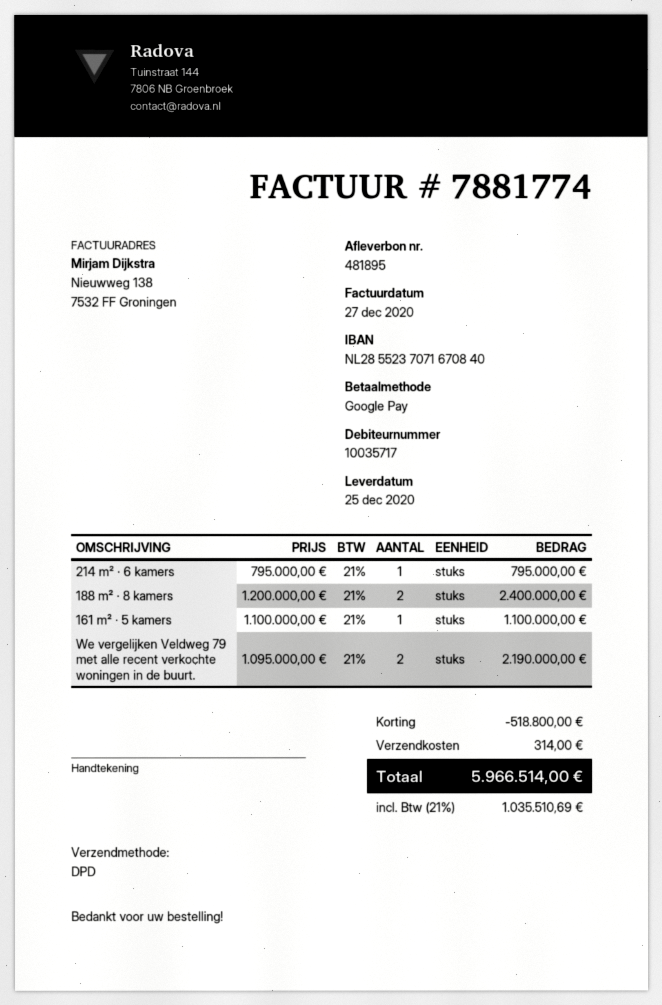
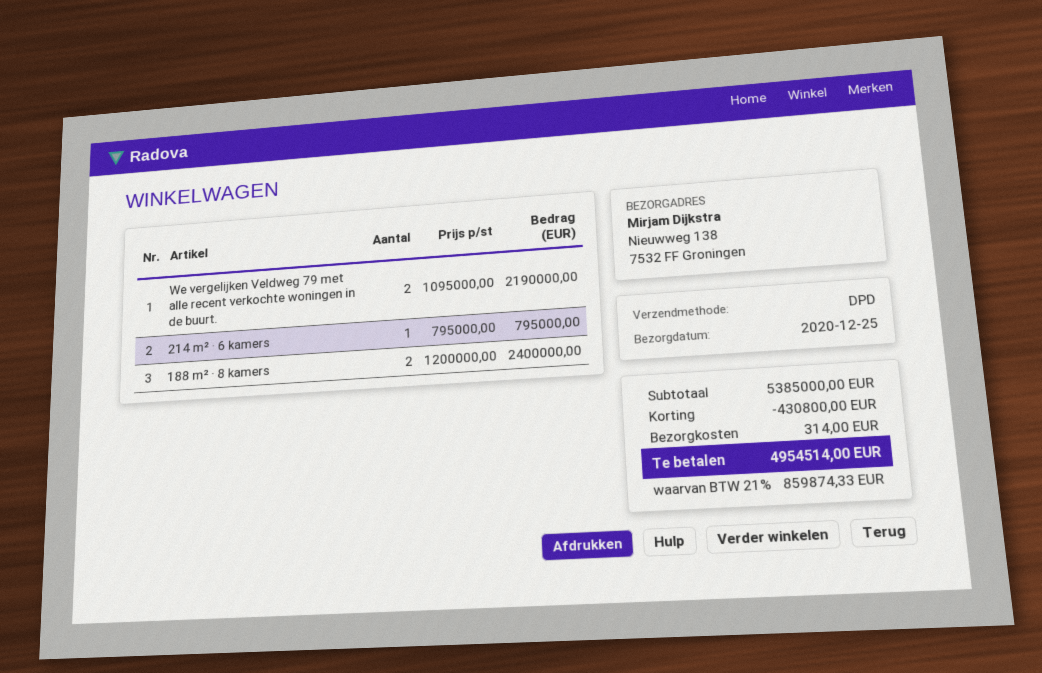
161 m² · 5 kamers: 1 x 1100000.00 = 1100000.00 -> none
discount: 518800.00 -> 430800.00
tax: 21% = 1035510.69 -> 21% = 859874.33
total: 5966514.00 -> 4954514.00

